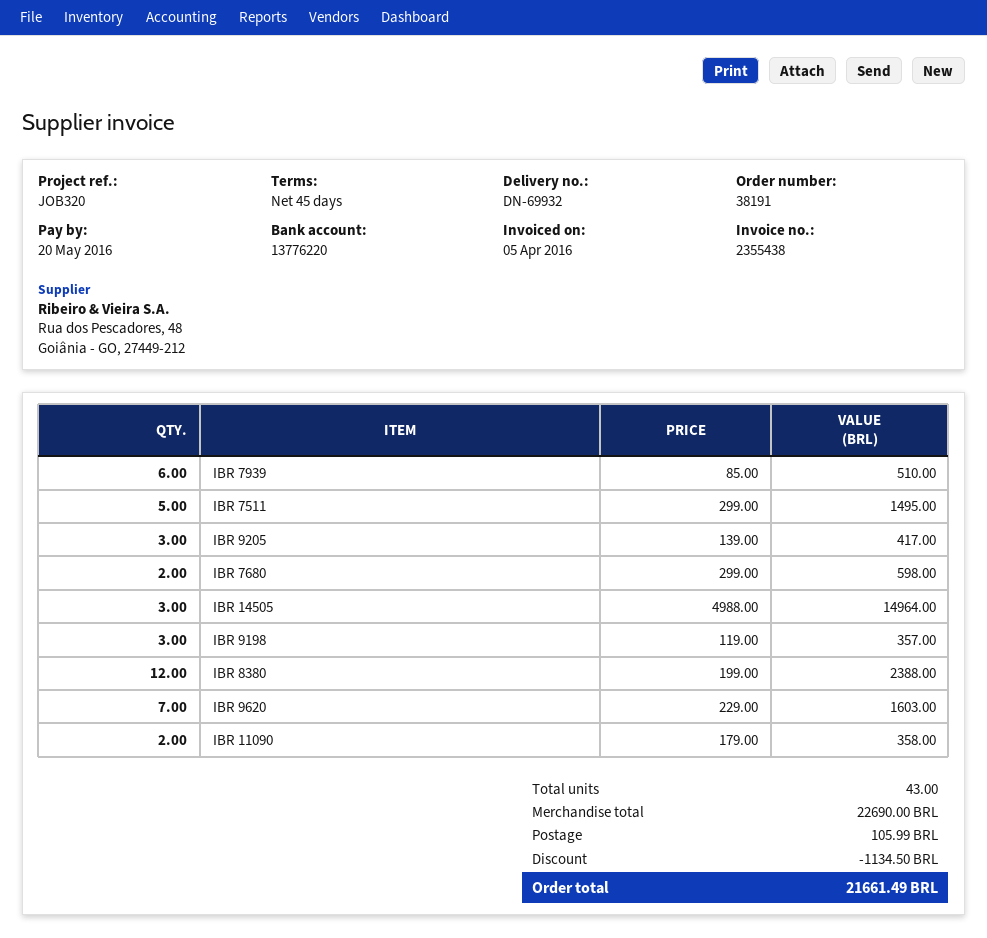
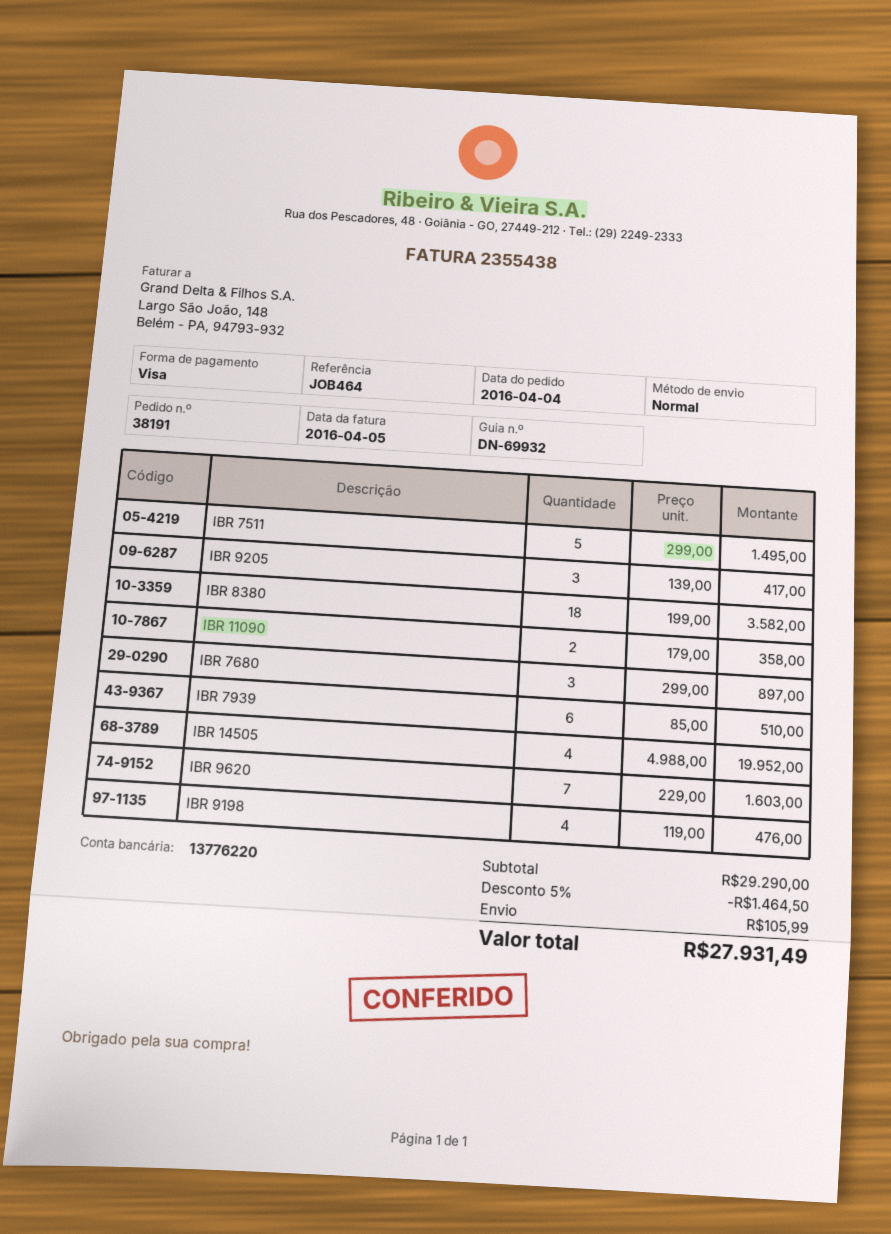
reference: JOB320 -> JOB464
IBR 7680: 2 x 299.00 = 598.00 -> 3 x 299.00 = 897.00
IBR 14505: 3 x 4988.00 = 14964.00 -> 4 x 4988.00 = 19952.00
IBR 9198: 3 x 119.00 = 357.00 -> 4 x 119.00 = 476.00
IBR 8380: 12 x 199.00 = 2388.00 -> 18 x 199.00 = 3582.00
subtotal: 22690.00 -> 29290.00
discount: 1134.50 -> 1464.50
total: 21661.49 -> 27931.49

